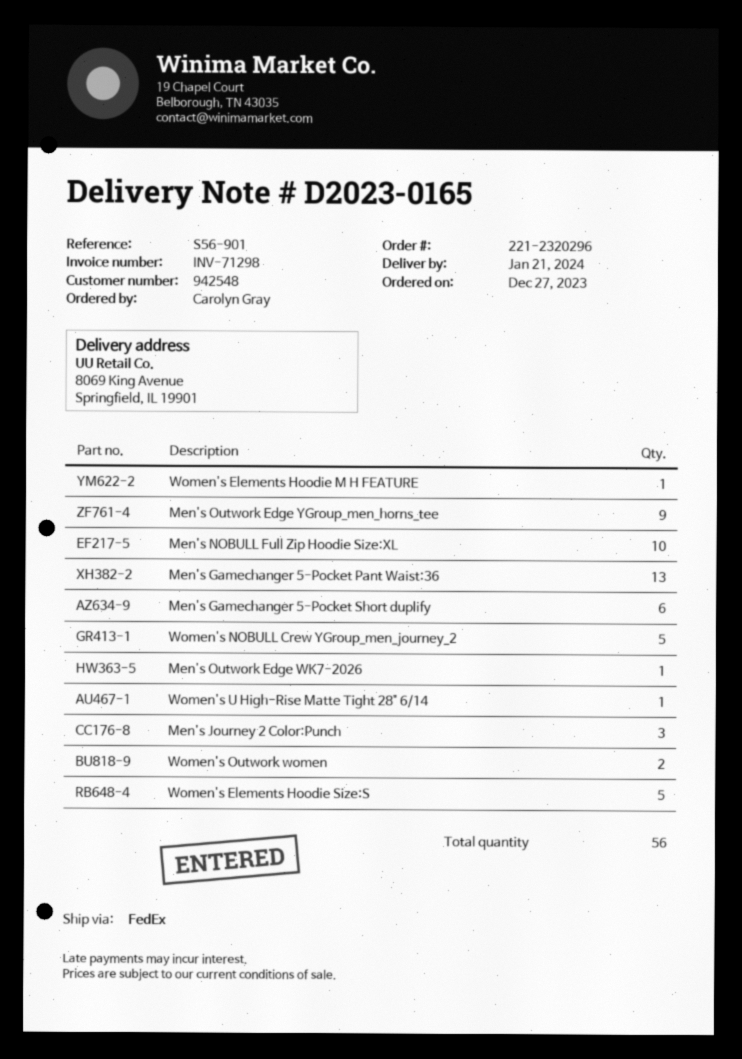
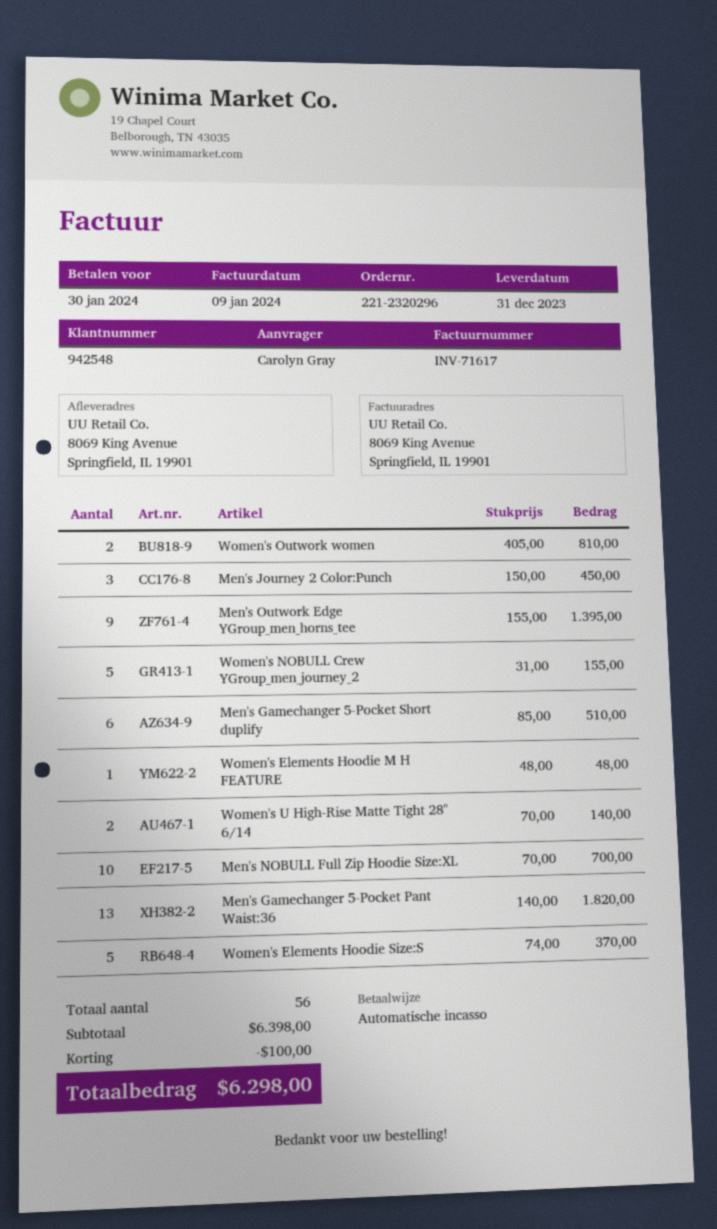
delivery date: 2024-01-21 -> 2023-12-31
invoice number: INV-71298 -> INV-71617
Men's Outwork Edge WK7-2026: 1 -> none
Women's U High-Rise Matte Tight 28" 6/14: 1 -> 2

